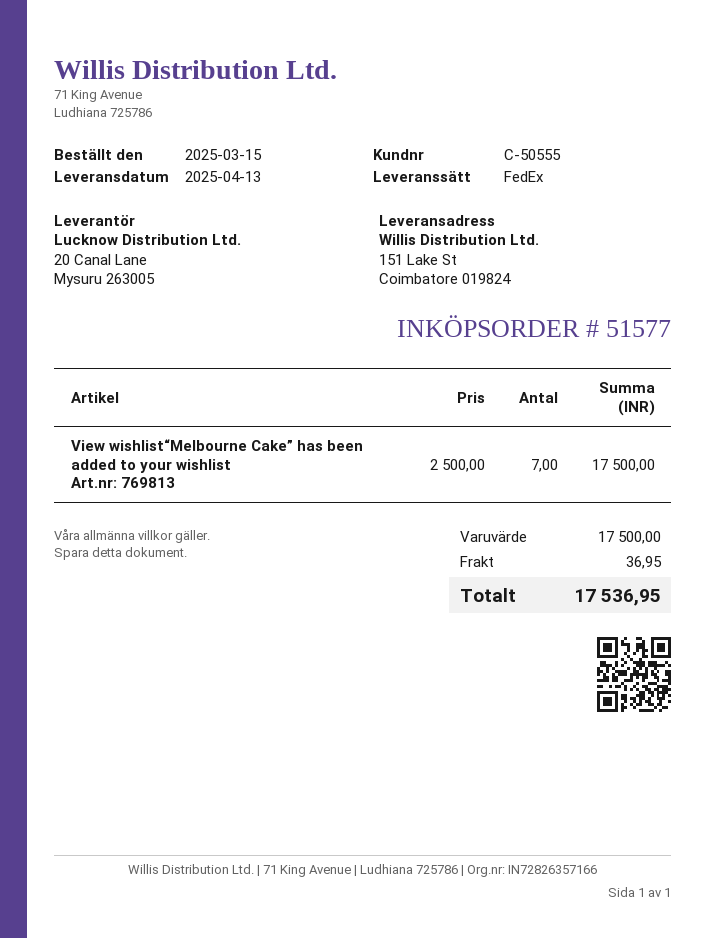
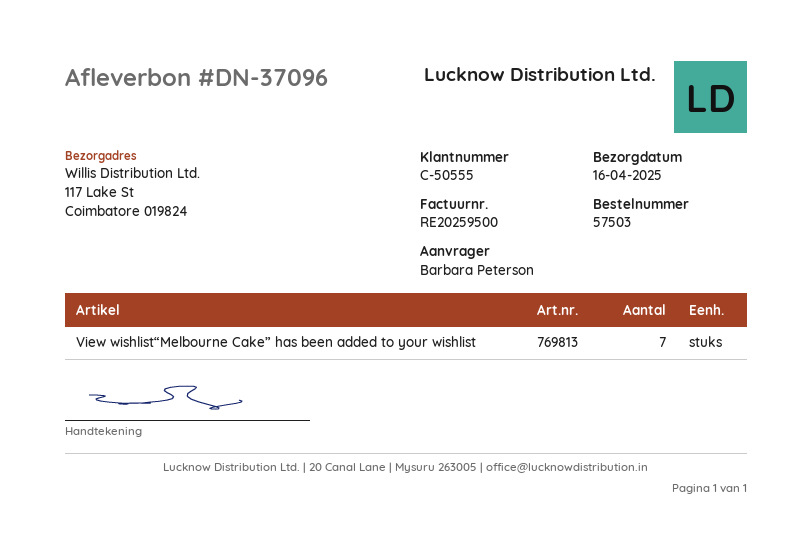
order number: 51577 -> 57503
delivery date: 2025-04-13 -> 2025-04-16
ship to: 151 Lake St, Coimbatore 019824 -> 117 Lake St, Coimbatore 019824

